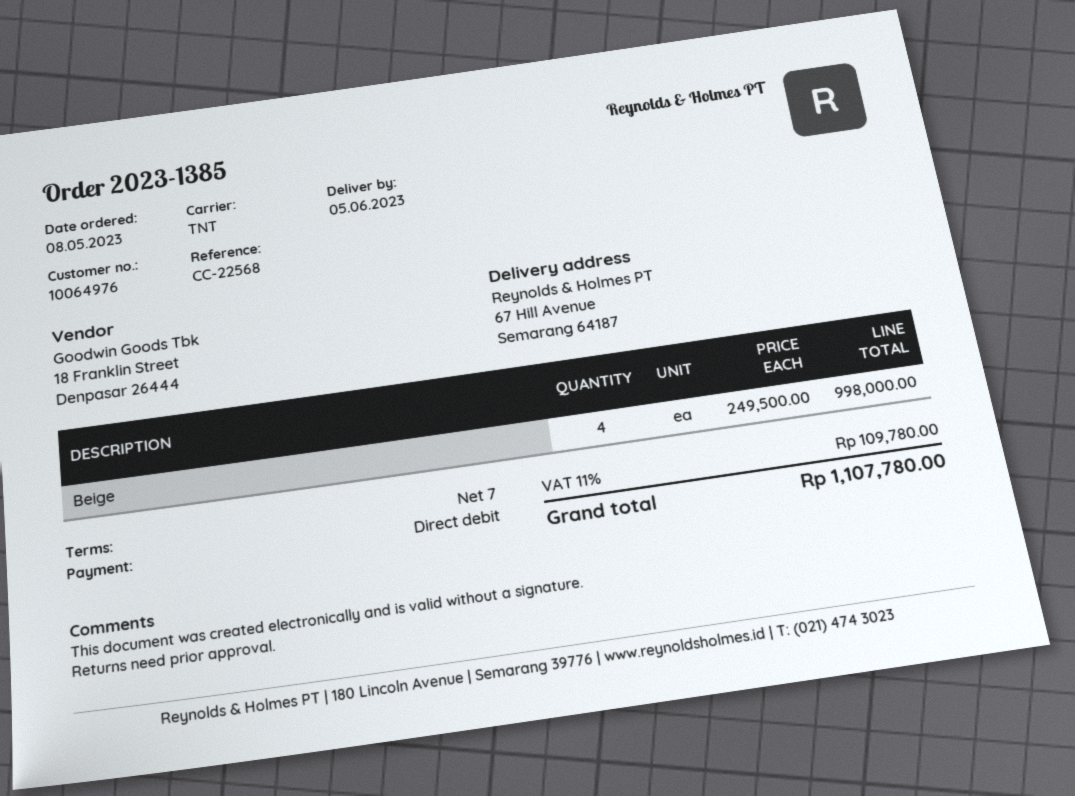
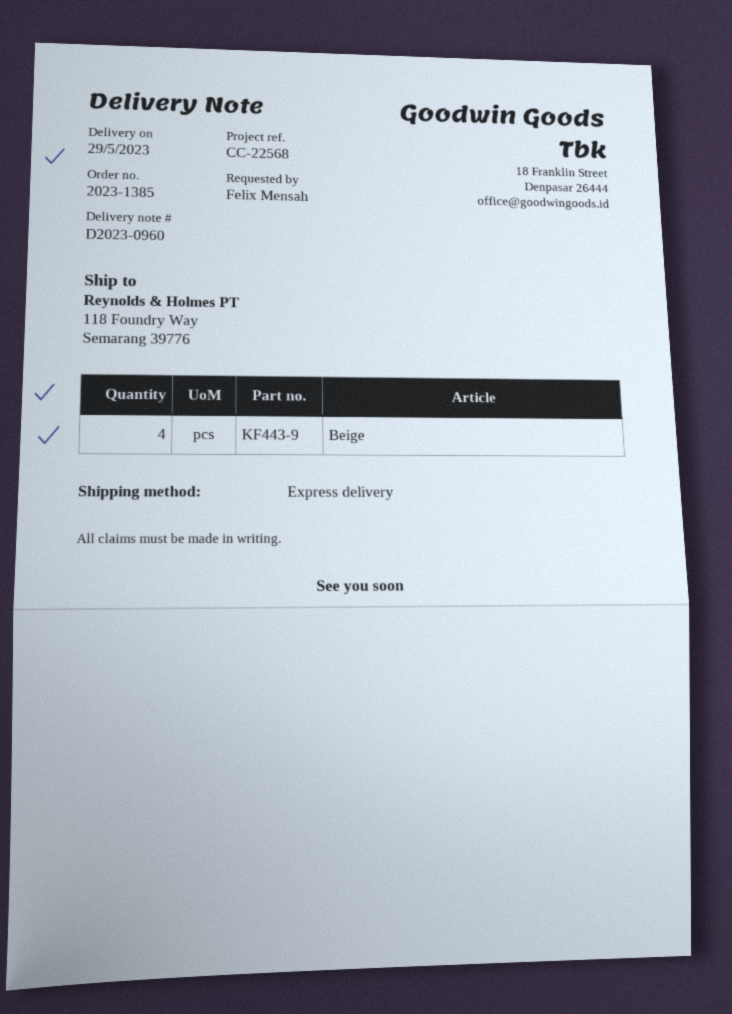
delivery date: 2023-06-05 -> 2023-05-29
shipping method: TNT -> express
ship to: 67 Hill Avenue, Semarang 64187 -> 118 Foundry Way, Semarang 39776

